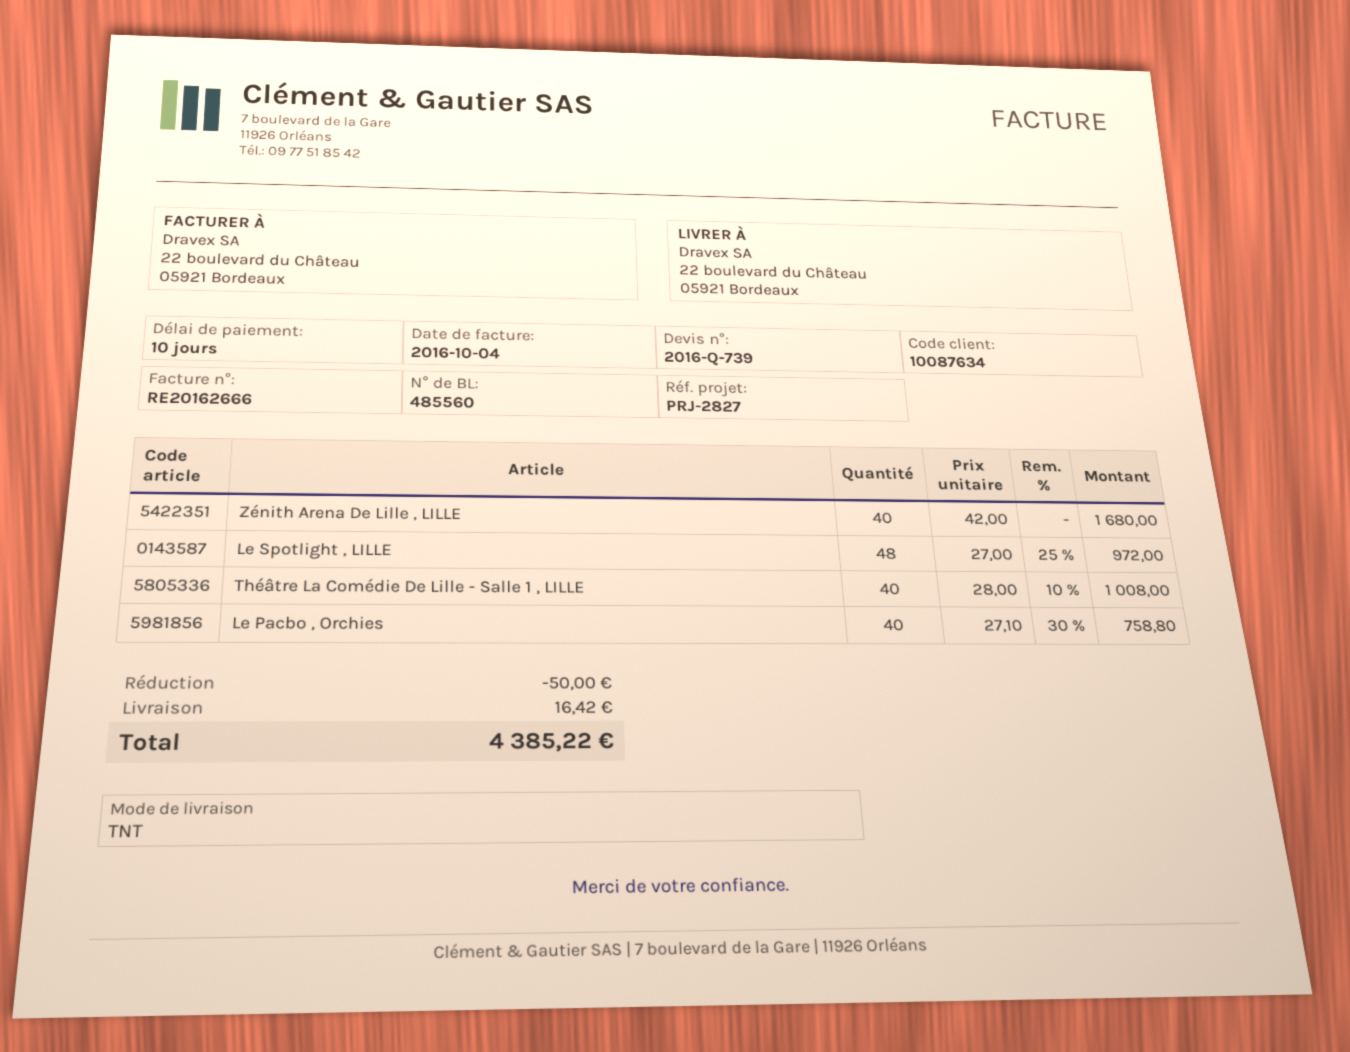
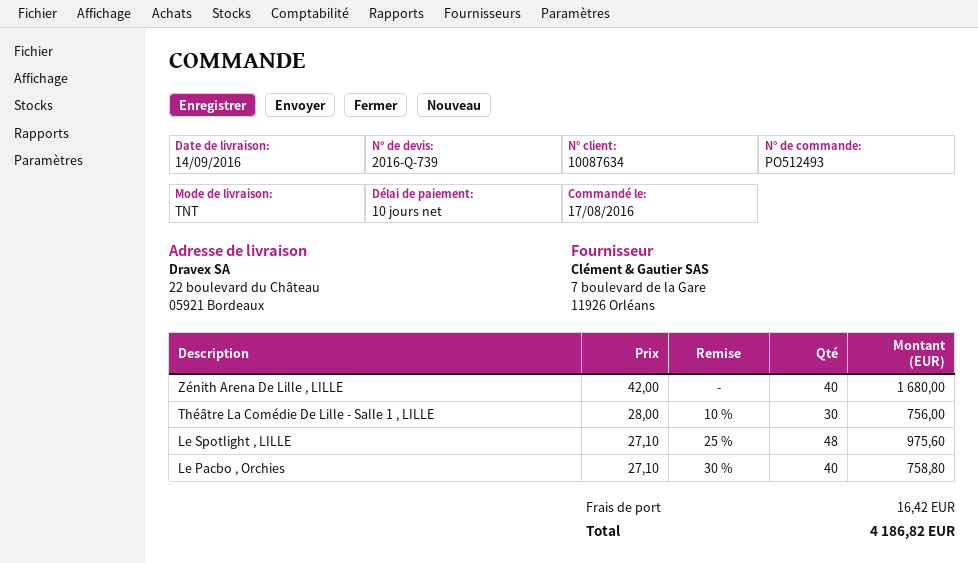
Le Spotlight , LILLE: 48 x 27.00 - 25% = 972.00 -> 48 x 27.10 - 25% = 975.60
Théâtre La Comédie De Lille - Salle 1 , LILLE: 40 x 28.00 - 10% = 1008.00 -> 30 x 28.00 - 10% = 756.00
discount: 50.00 -> none
total: 4385.22 -> 4186.82

